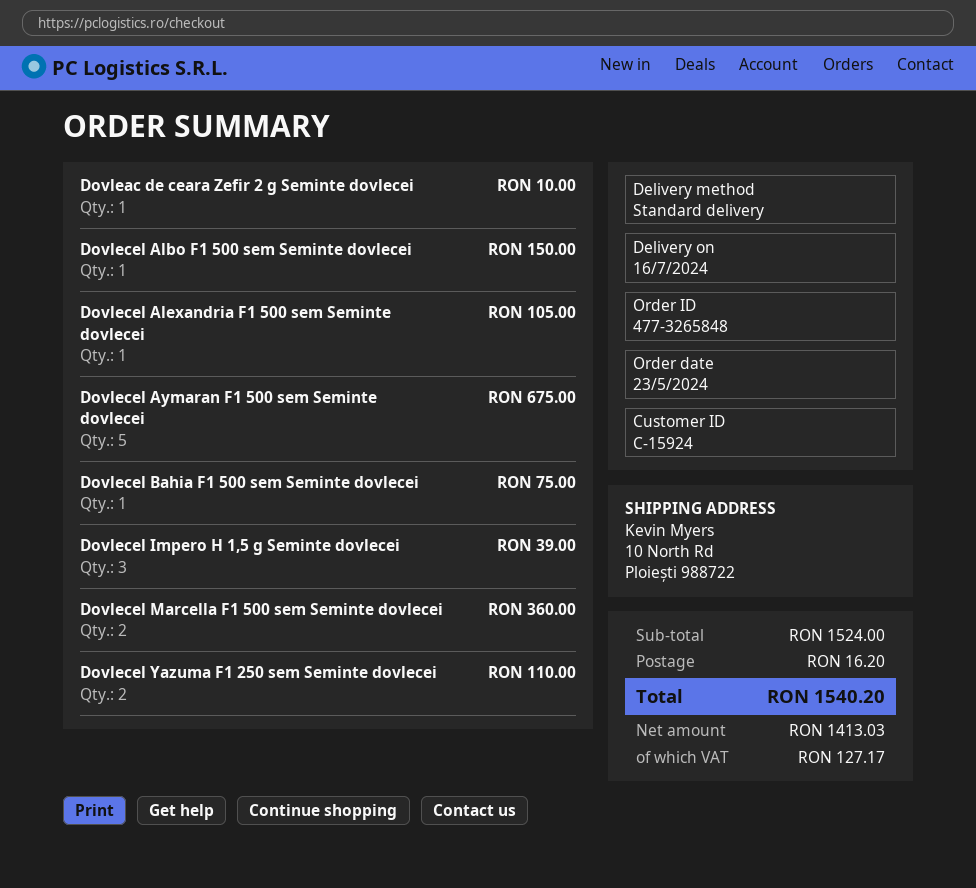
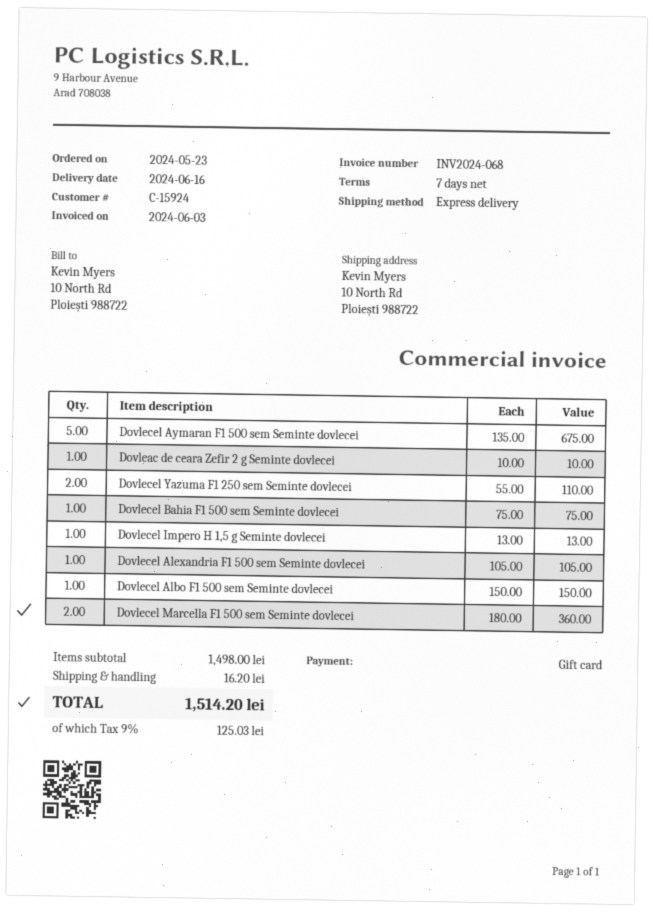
delivery date: 2024-07-16 -> 2024-06-16
shipping method: standard -> express
Dovlecel Impero H 1,5 g Seminte dovlecei: 3 for 39.00 -> 1 for 13.00
subtotal: 1524.00 -> 1498.00
tax: 127.17 -> 125.03
total: 1540.20 -> 1514.20

